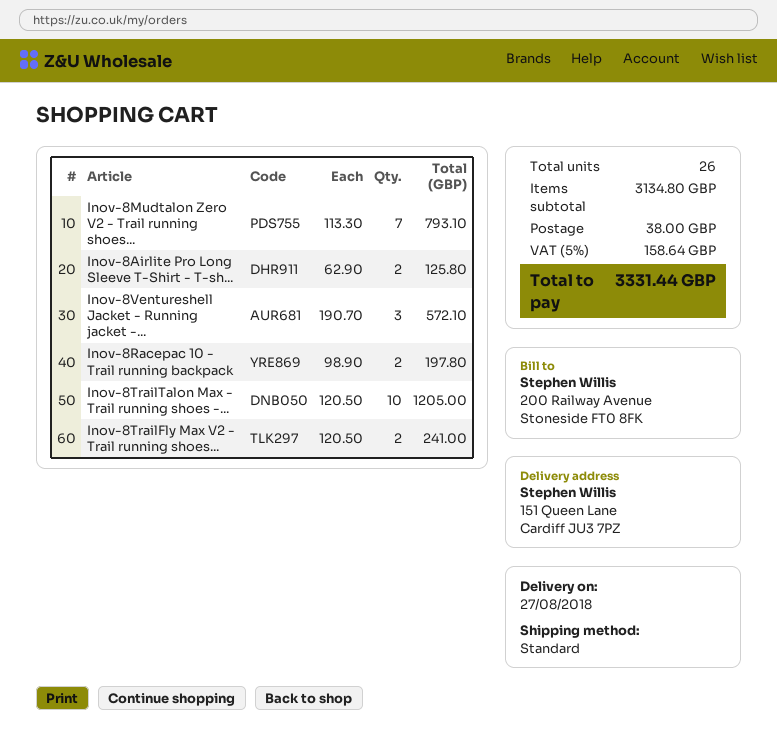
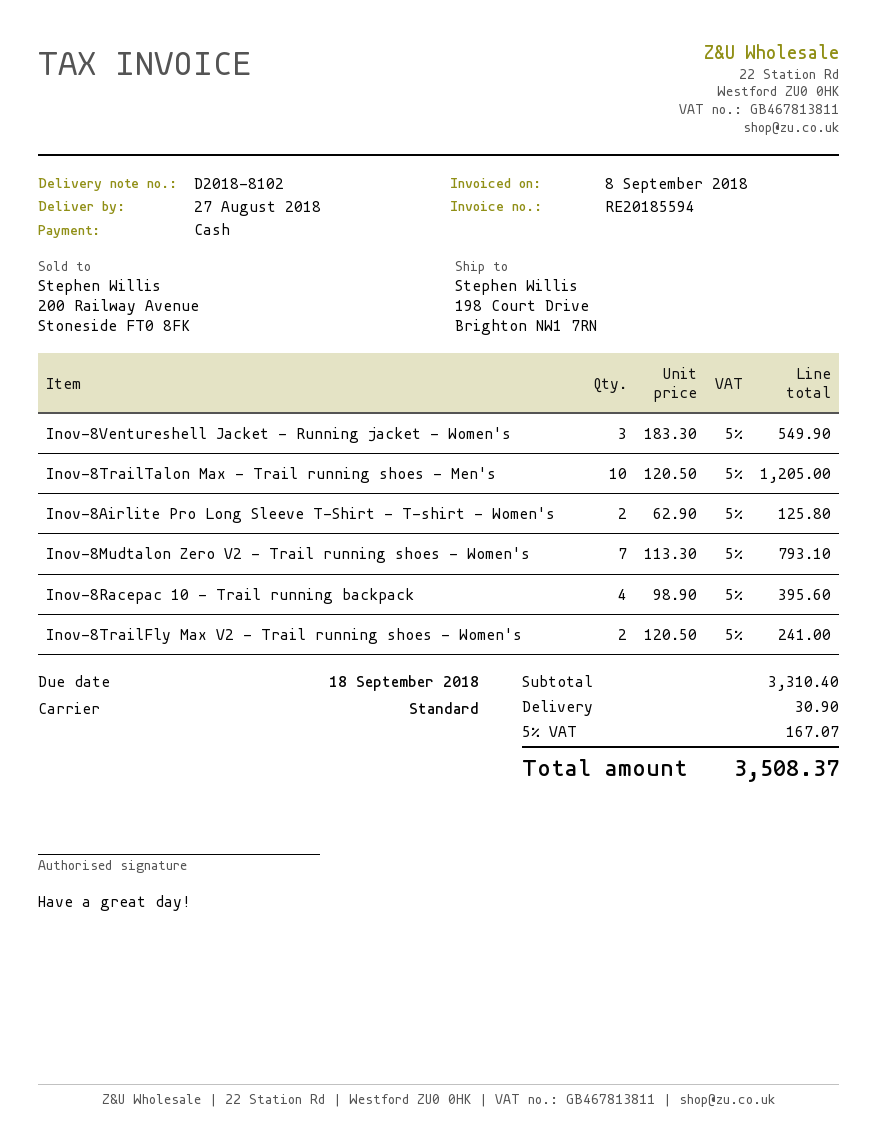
ship to: 151 Queen Lane, Cardiff JU3 7PZ -> 198 Court Drive, Brighton NW1 7RN
Inov-8Ventureshell Jacket - Running jacket -...: 3 x 190.70 = 572.10 -> 3 x 183.30 = 549.90
Inov-8Racepac 10 - Trail running backpack: 2 x 98.90 = 197.80 -> 4 x 98.90 = 395.60
subtotal: 3134.80 -> 3310.40
shipping: 38.00 -> 30.90
tax: 5% = 158.64 -> 5% = 167.07
total: 3331.44 -> 3508.37

